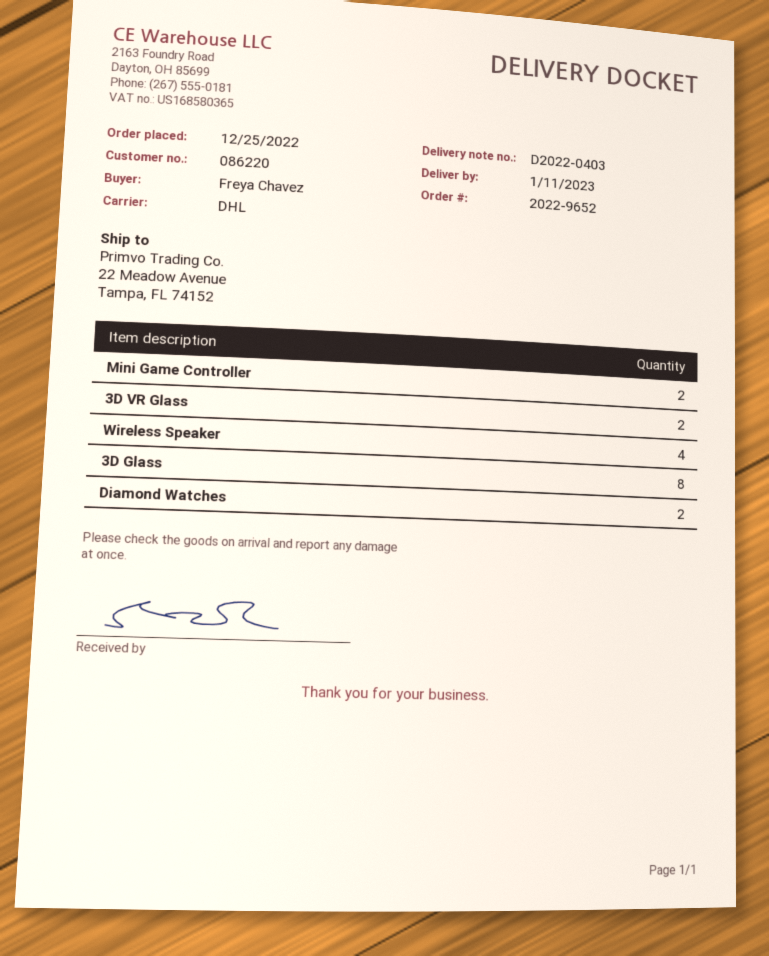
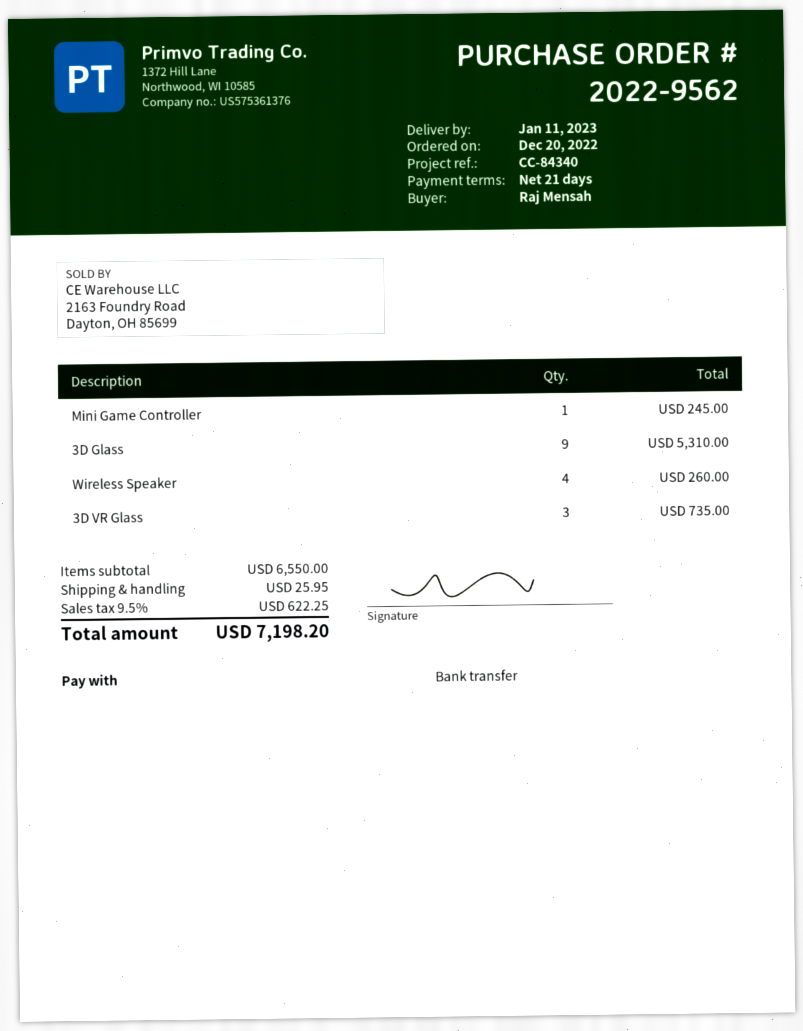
order number: 2022-9652 -> 2022-9562
order date: 2022-12-25 -> 2022-12-20
ordered by: Freya Chavez -> Raj Mensah
Mini Game Controller: 2 -> 1
3D VR Glass: 2 -> 3
3D Glass: 8 -> 9
Diamond Watches: 2 -> none

